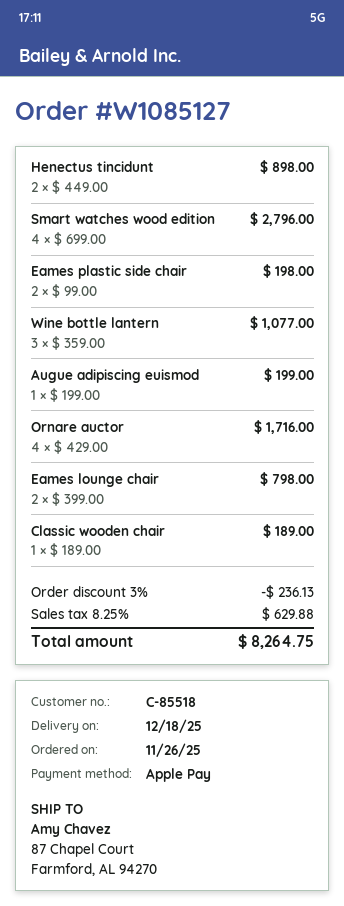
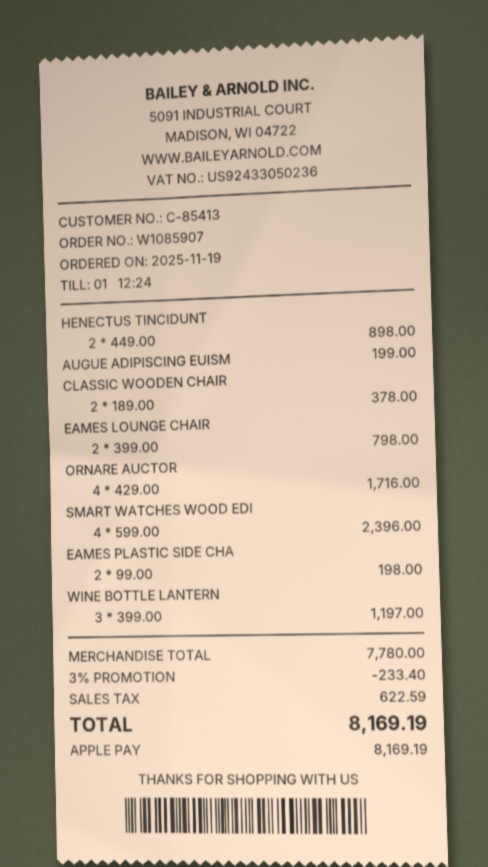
order number: W1085127 -> W1085907
order date: 2025-11-26 -> 2025-11-19
customer number: C-85518 -> C-85413
Smart watches wood edition: 4 x 699.00 = 2796.00 -> 4 x 599.00 = 2396.00
Wine bottle lantern: 3 x 359.00 = 1077.00 -> 3 x 399.00 = 1197.00
Classic wooden chair: 1 x 189.00 = 189.00 -> 2 x 189.00 = 378.00
discount: 3% = 236.13 -> 3% = 233.40
tax: 629.88 -> 622.59
total: 8264.75 -> 8169.19

